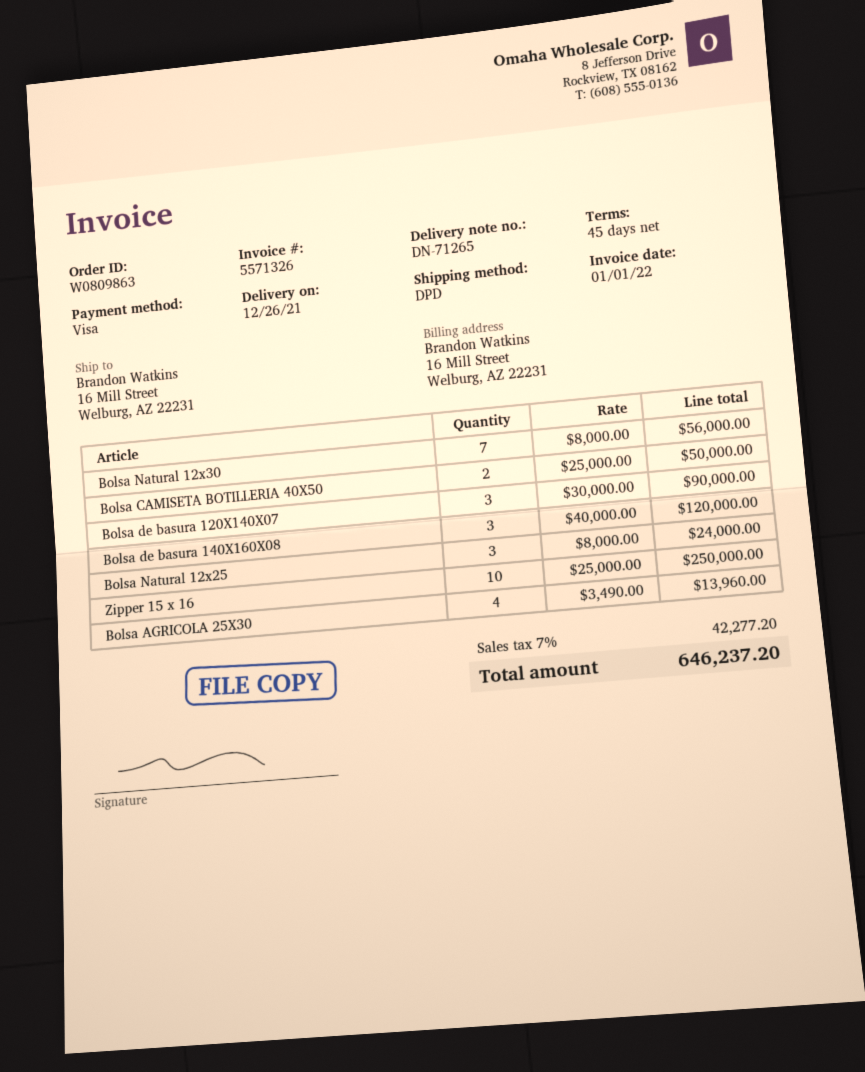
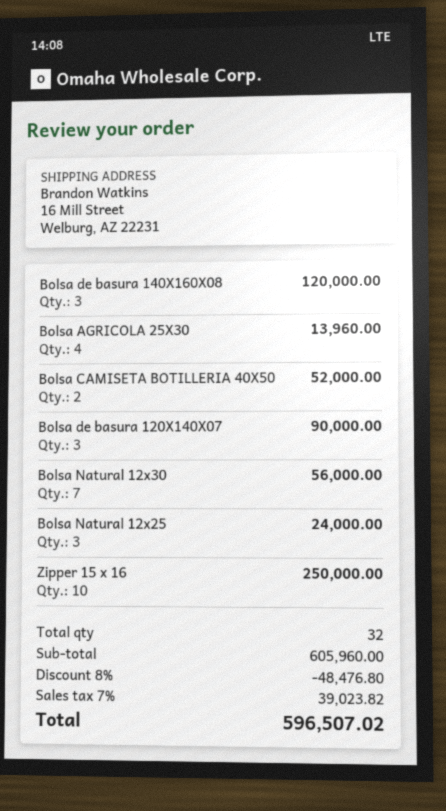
Bolsa CAMISETA BOTILLERIA 40X50: 2 for 50000.00 -> 2 for 52000.00
discount: none -> 8% = 48476.80
tax: 7% = 42277.20 -> 7% = 39023.82
total: 646237.20 -> 596507.02

